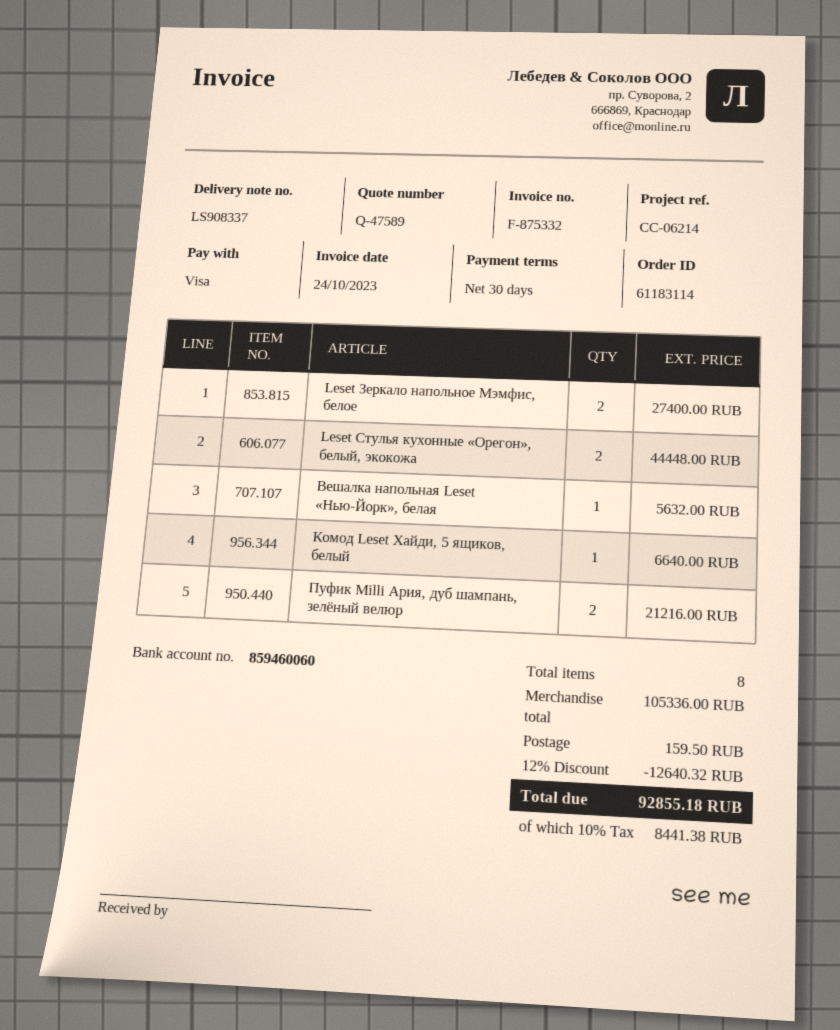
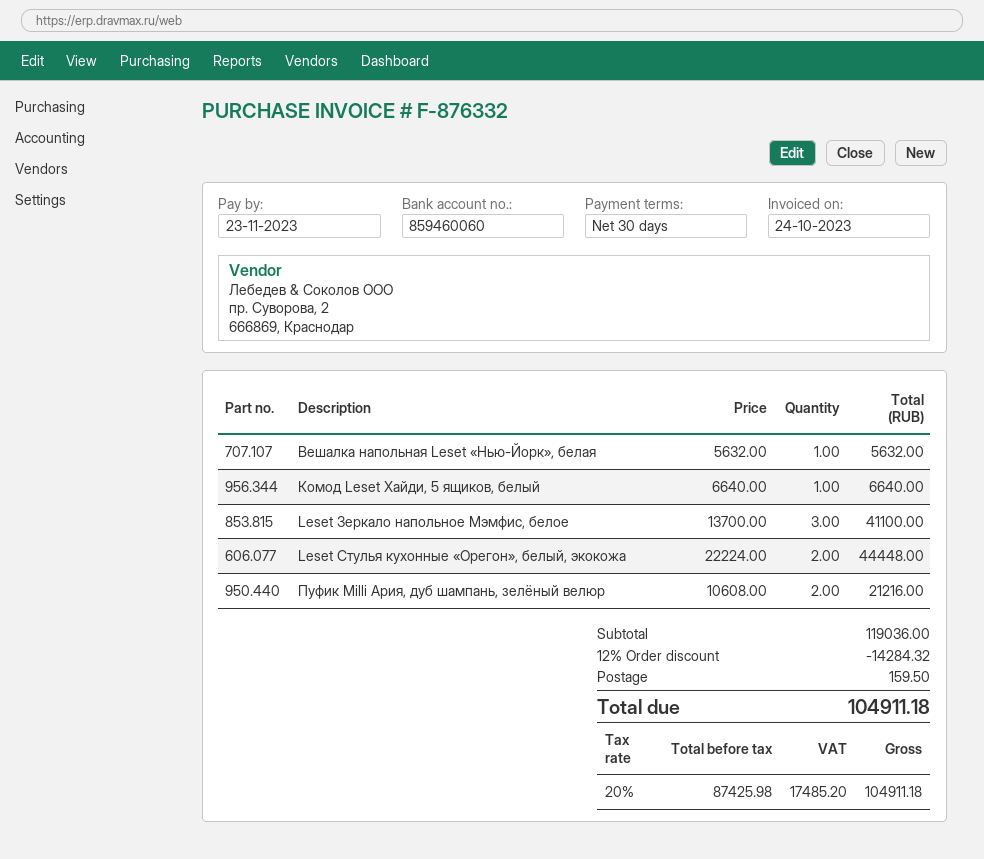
invoice number: F-875332 -> F-876332
Leset Зеркало напольное Мэмфис, белое: 2 for 27400.00 -> 3 for 41100.00
subtotal: 105336.00 -> 119036.00
discount: 12% = 12640.32 -> 12% = 14284.32
tax: 10% = 8441.38 -> 20% = 17485.20
total: 92855.18 -> 104911.18

